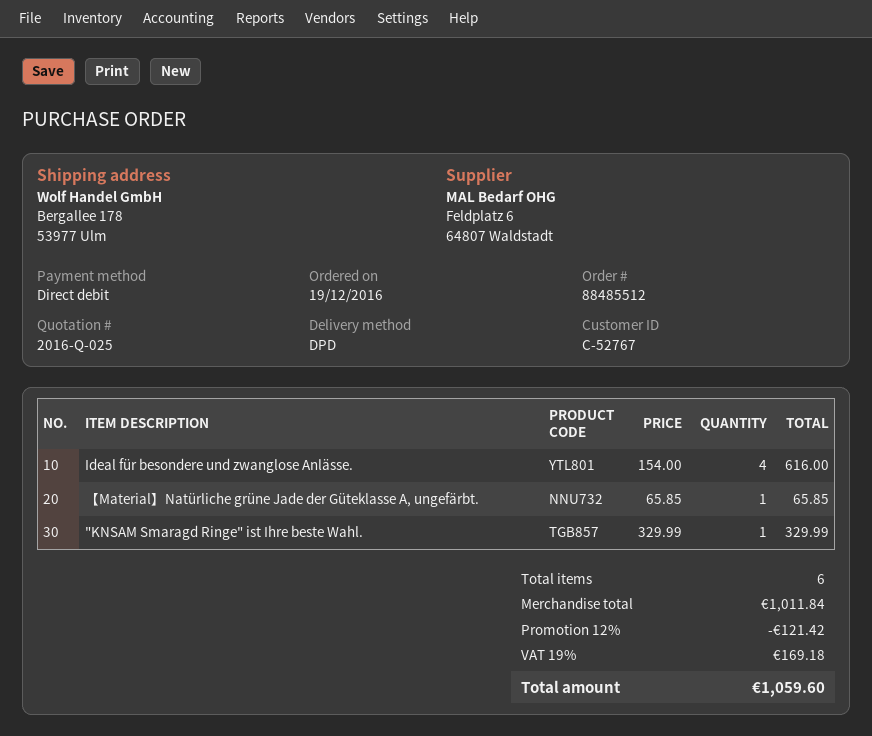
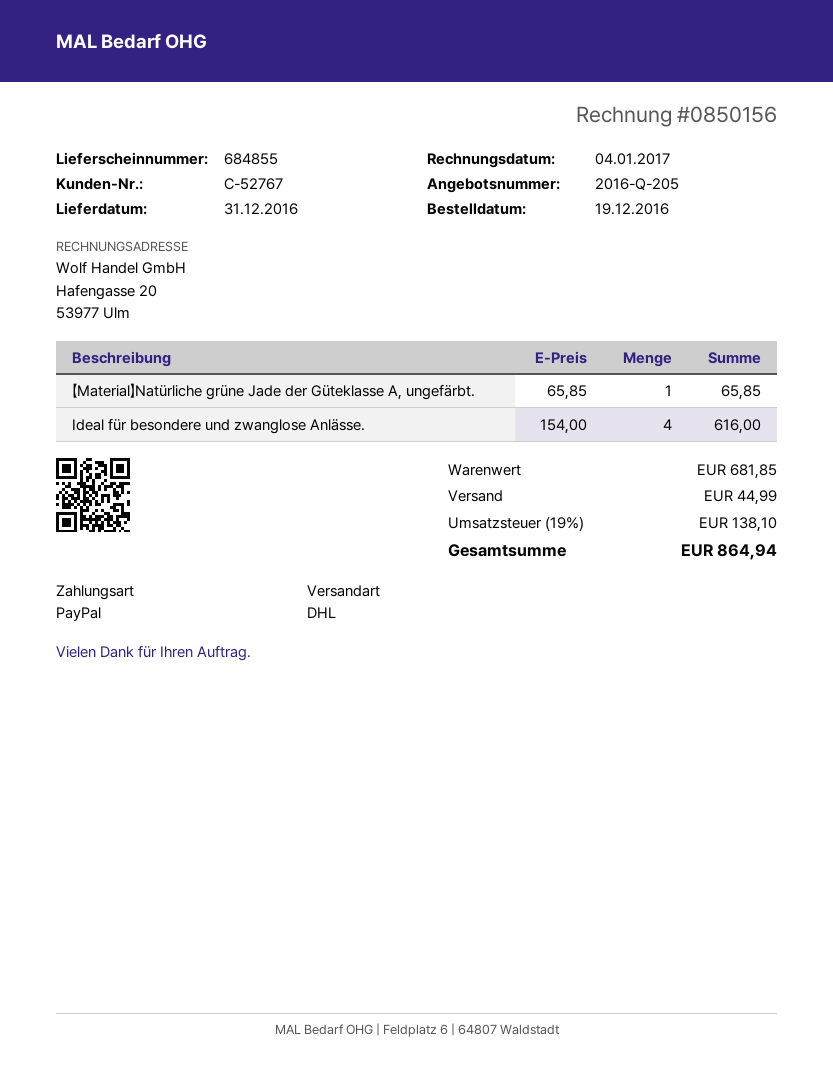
quote number: 2016-Q-025 -> 2016-Q-205
payment method: direct debit -> PayPal
shipping method: DPD -> DHL
"KNSAM Smaragd Ringe" ist Ihre beste Wahl.: 1 x 329.99 = 329.99 -> none
subtotal: 1011.84 -> 681.85
discount: 12% = 121.42 -> none
shipping: none -> 44.99
tax: 19% = 169.18 -> 19% = 138.10
total: 1059.60 -> 864.94

